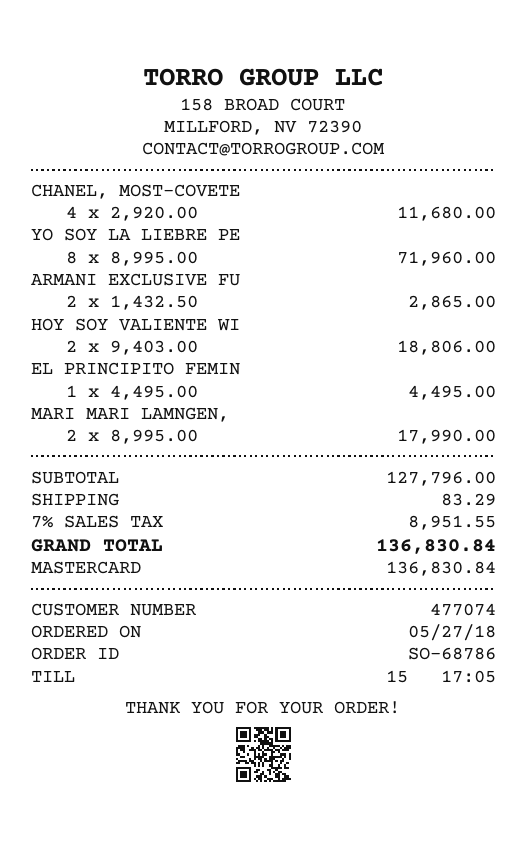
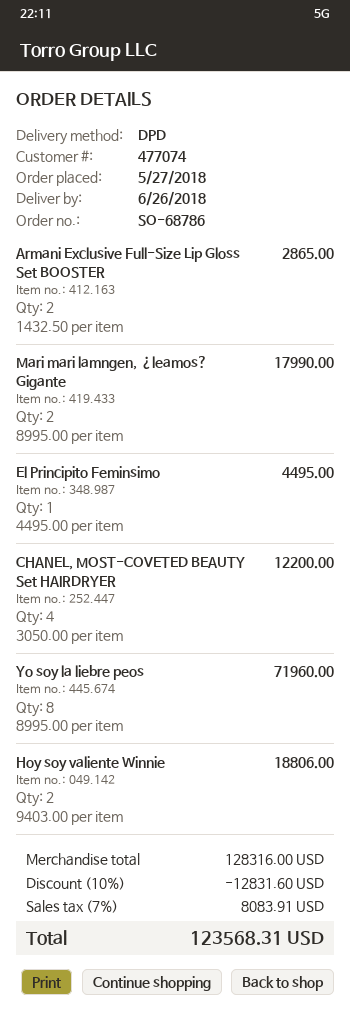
CHANEL, MOST-COVETE: 4 x 2920.00 = 11680.00 -> 4 x 3050.00 = 12200.00
subtotal: 127796.00 -> 128316.00
discount: none -> 10% = 12831.60
shipping: 83.29 -> none
tax: 7% = 8951.55 -> 7% = 8083.91
total: 136830.84 -> 123568.31

